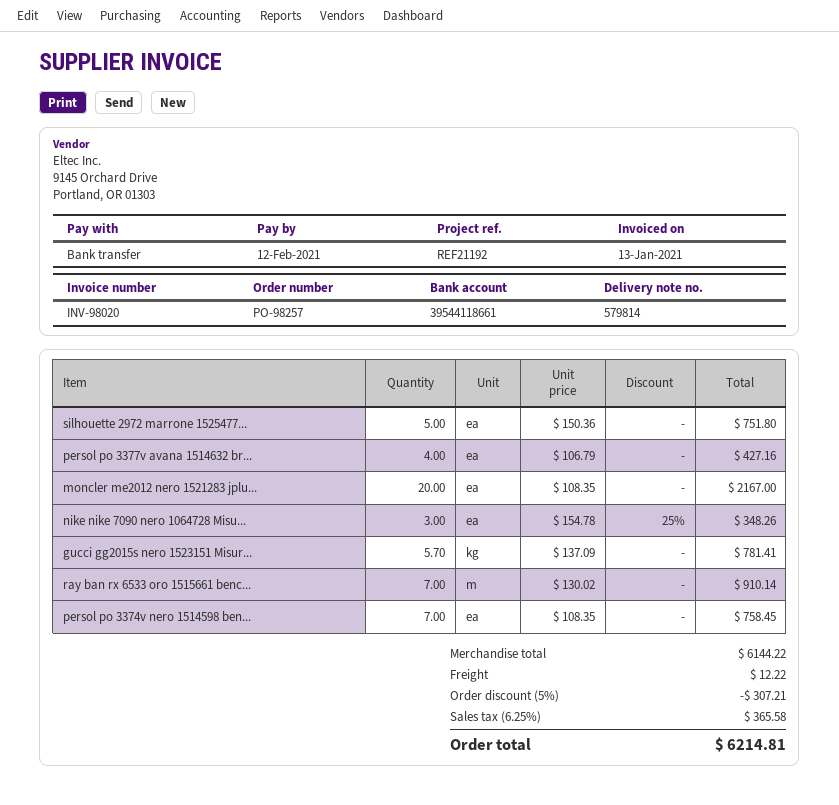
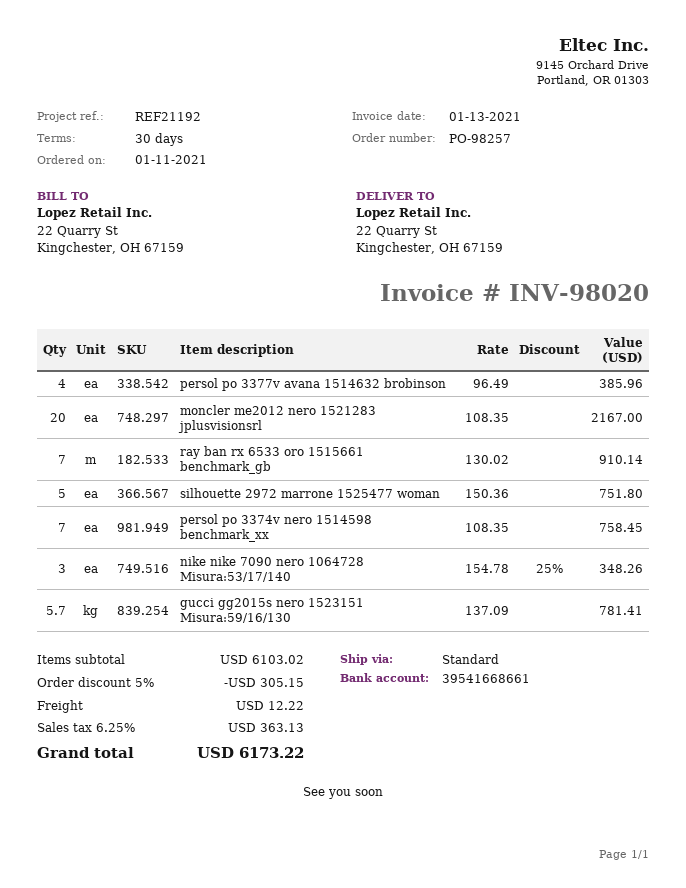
bank account: 39544118661 -> 39541668661
persol po 3377v avana 1514632 br...: 4 x 106.79 = 427.16 -> 4 x 96.49 = 385.96
subtotal: 6144.22 -> 6103.02
discount: 5% = 307.21 -> 5% = 305.15
tax: 6.25% = 365.58 -> 6.25% = 363.13
total: 6214.81 -> 6173.22

